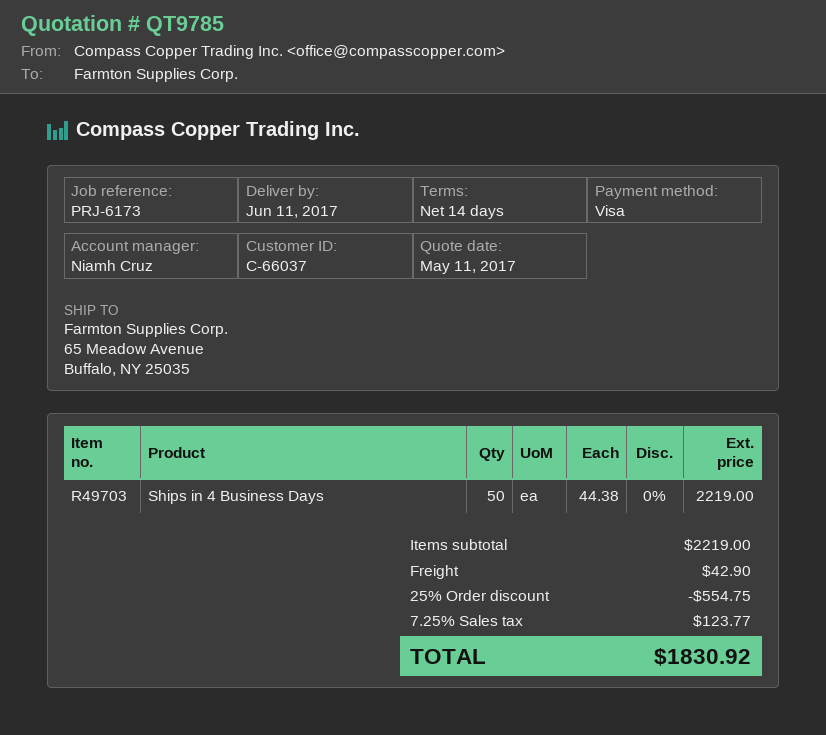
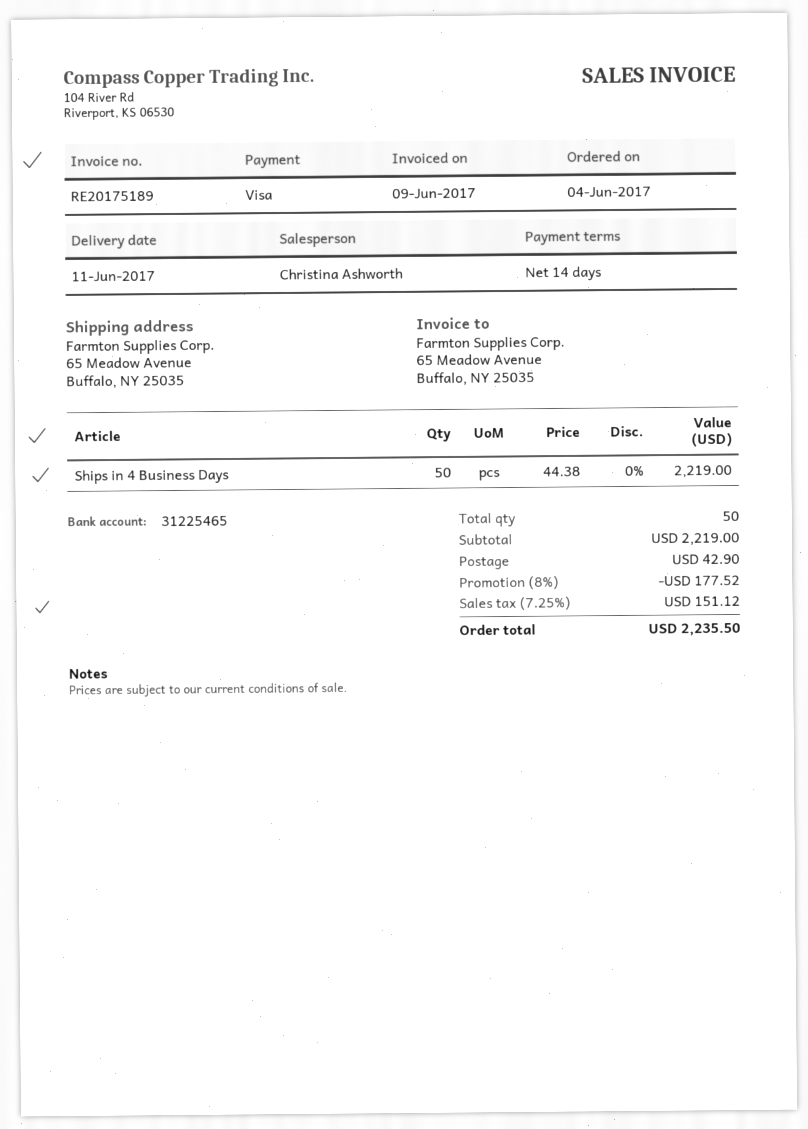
sales rep: Niamh Cruz -> Christina Ashworth
discount: 25% = 554.75 -> 8% = 177.52
tax: 7.25% = 123.77 -> 7.25% = 151.12
total: 1830.92 -> 2235.50

